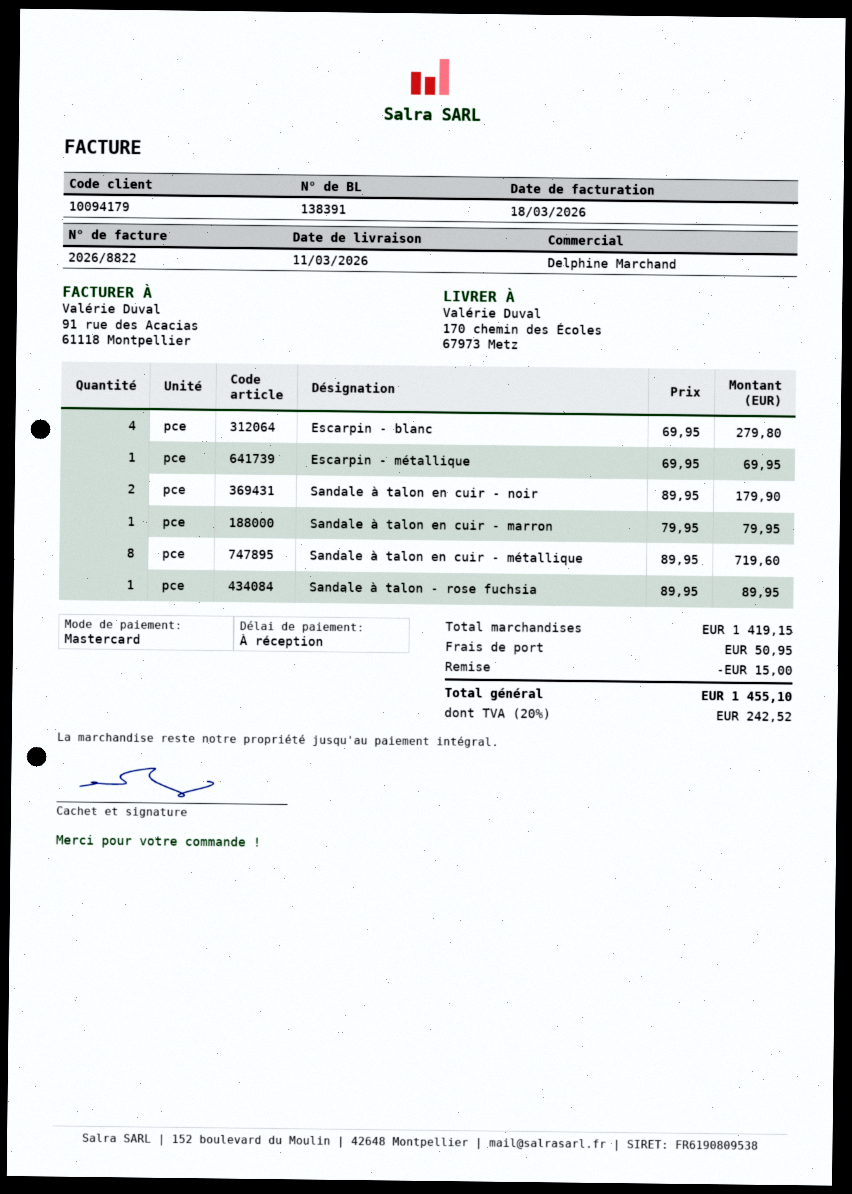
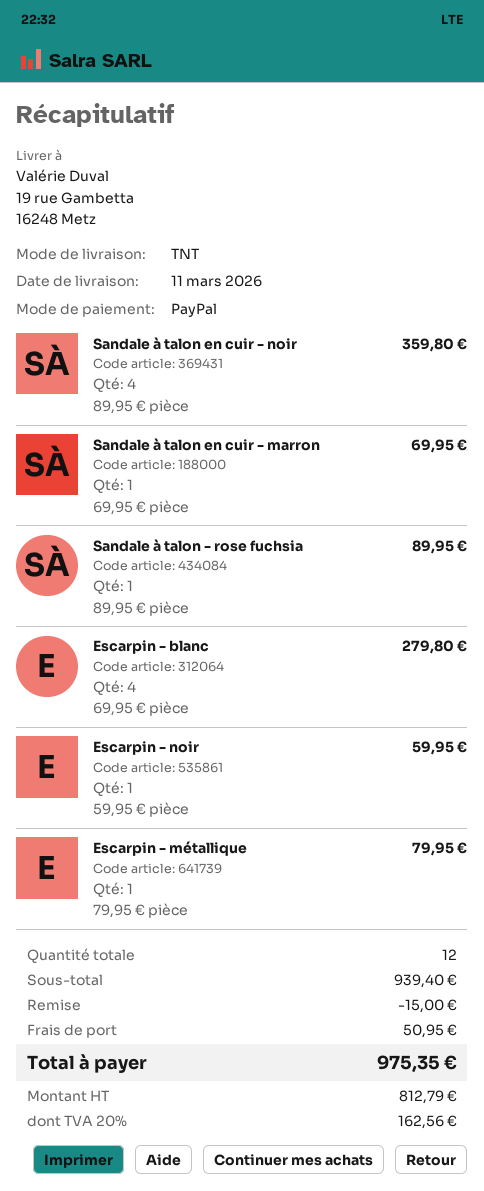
payment method: Mastercard -> PayPal
ship to: 170 chemin des Écoles, 67973 Metz -> 19 rue Gambetta, 16248 Metz
Escarpin - métallique: 1 x 69.95 = 69.95 -> 1 x 79.95 = 79.95
Sandale à talon en cuir - noir: 2 x 89.95 = 179.90 -> 4 x 89.95 = 359.80
Sandale à talon en cuir - marron: 1 x 79.95 = 79.95 -> 1 x 69.95 = 69.95
Sandale à talon en cuir - métallique: 8 x 89.95 = 719.60 -> none
Escarpin - noir: none -> 1 x 59.95 = 59.95
subtotal: 1419.15 -> 939.40
tax: 20% = 242.52 -> 20% = 162.56
total: 1455.10 -> 975.35

